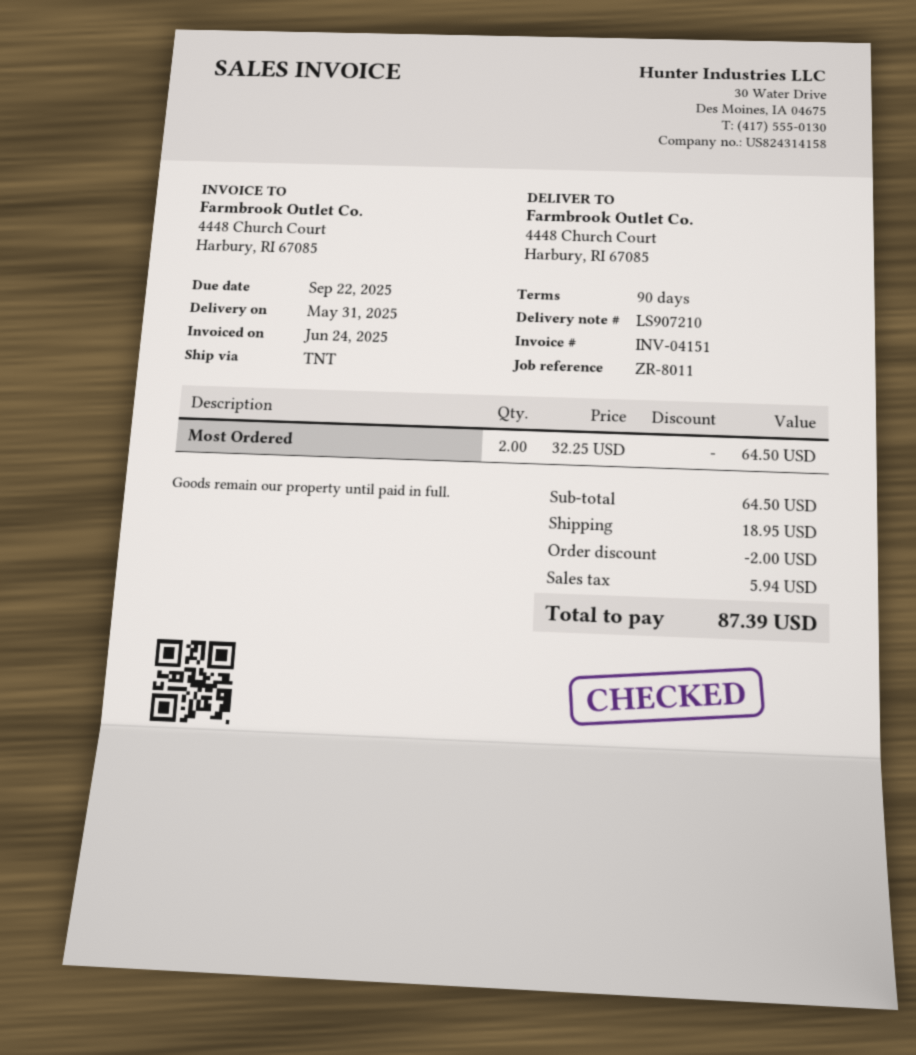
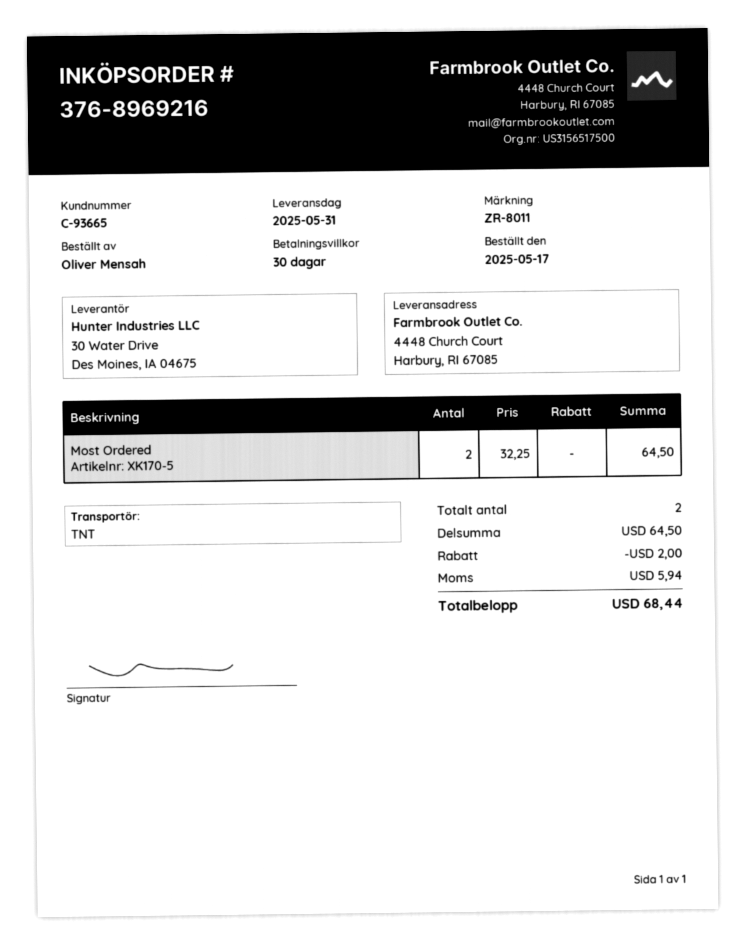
payment terms: 90 days -> 30 days
shipping: 18.95 -> none
total: 87.39 -> 68.44

